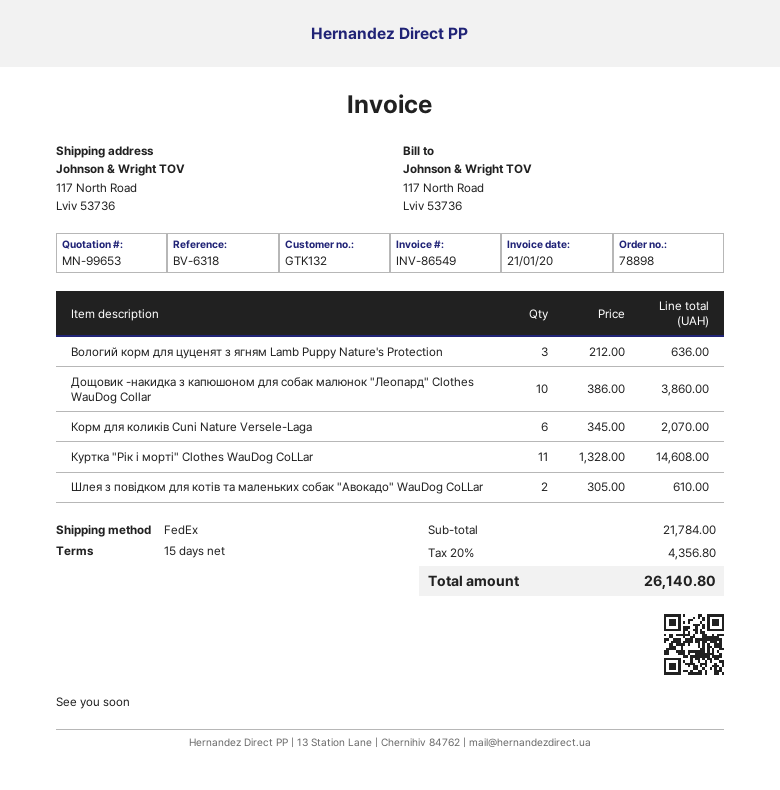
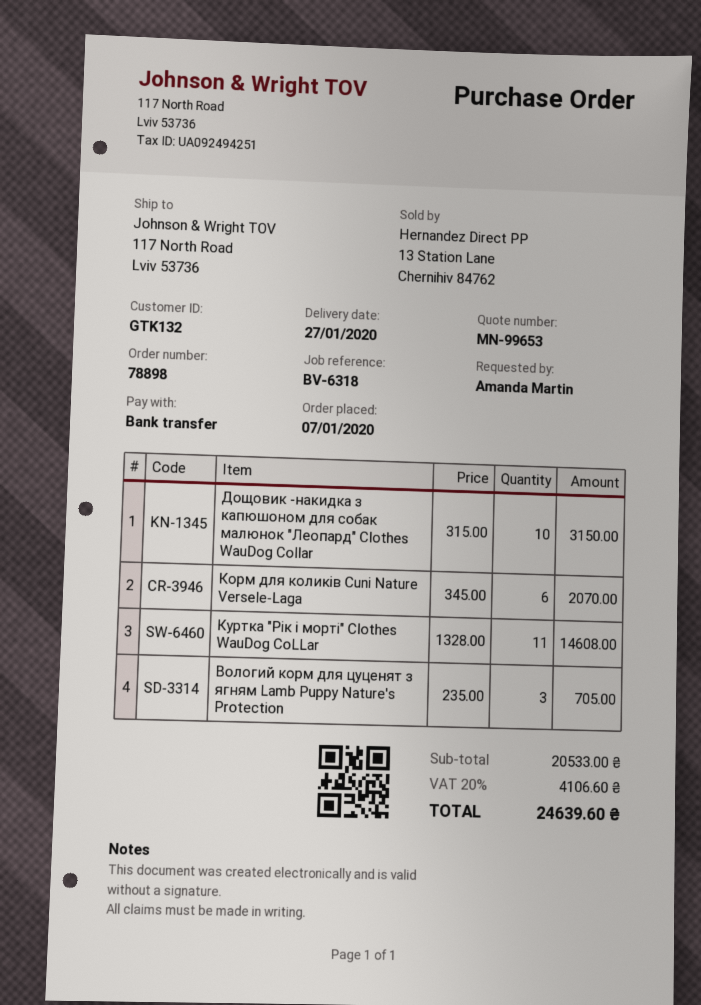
Вологий корм для цуценят з ягням Lamb Puppy Nature's Protection: 3 x 212.00 = 636.00 -> 3 x 235.00 = 705.00
Дощовик -накидка з капюшоном для собак малюнок "Леопард" Clothes WauDog Collar: 10 x 386.00 = 3860.00 -> 10 x 315.00 = 3150.00
Шлея з повідком для котів та маленьких собак "Авокадо" WauDog CoLLar: 2 x 305.00 = 610.00 -> none
subtotal: 21784.00 -> 20533.00
tax: 20% = 4356.80 -> 20% = 4106.60
total: 26140.80 -> 24639.60

